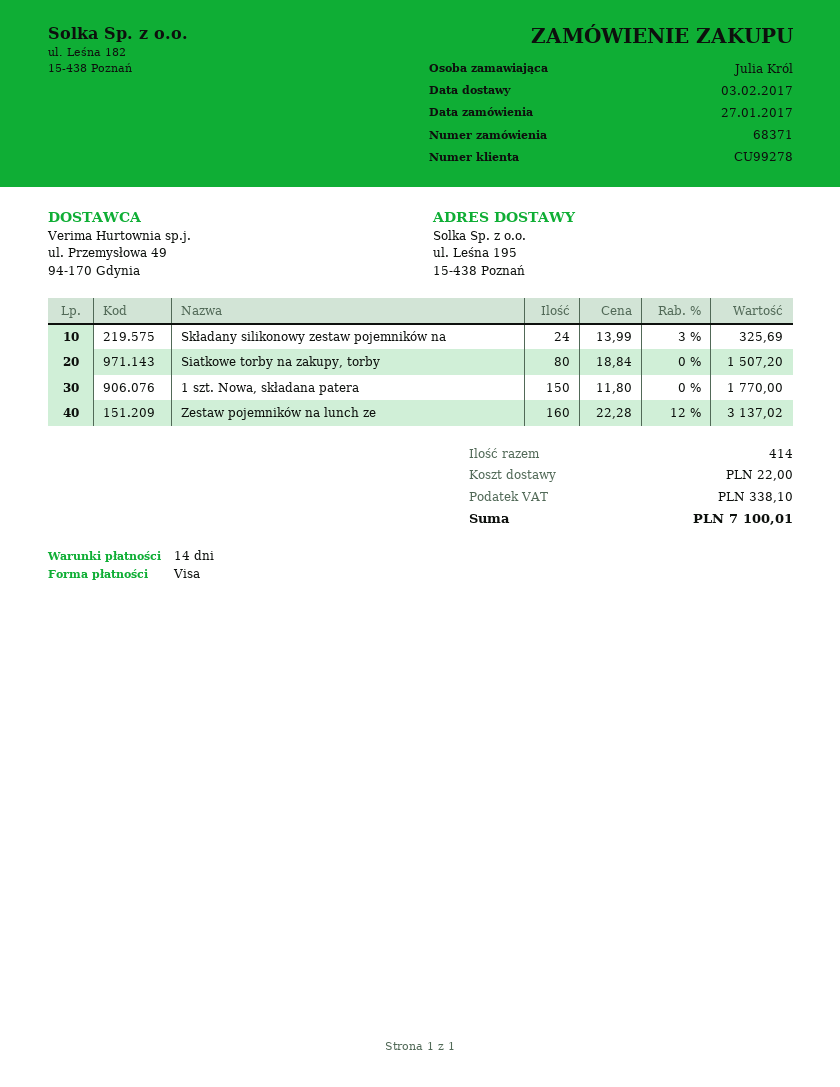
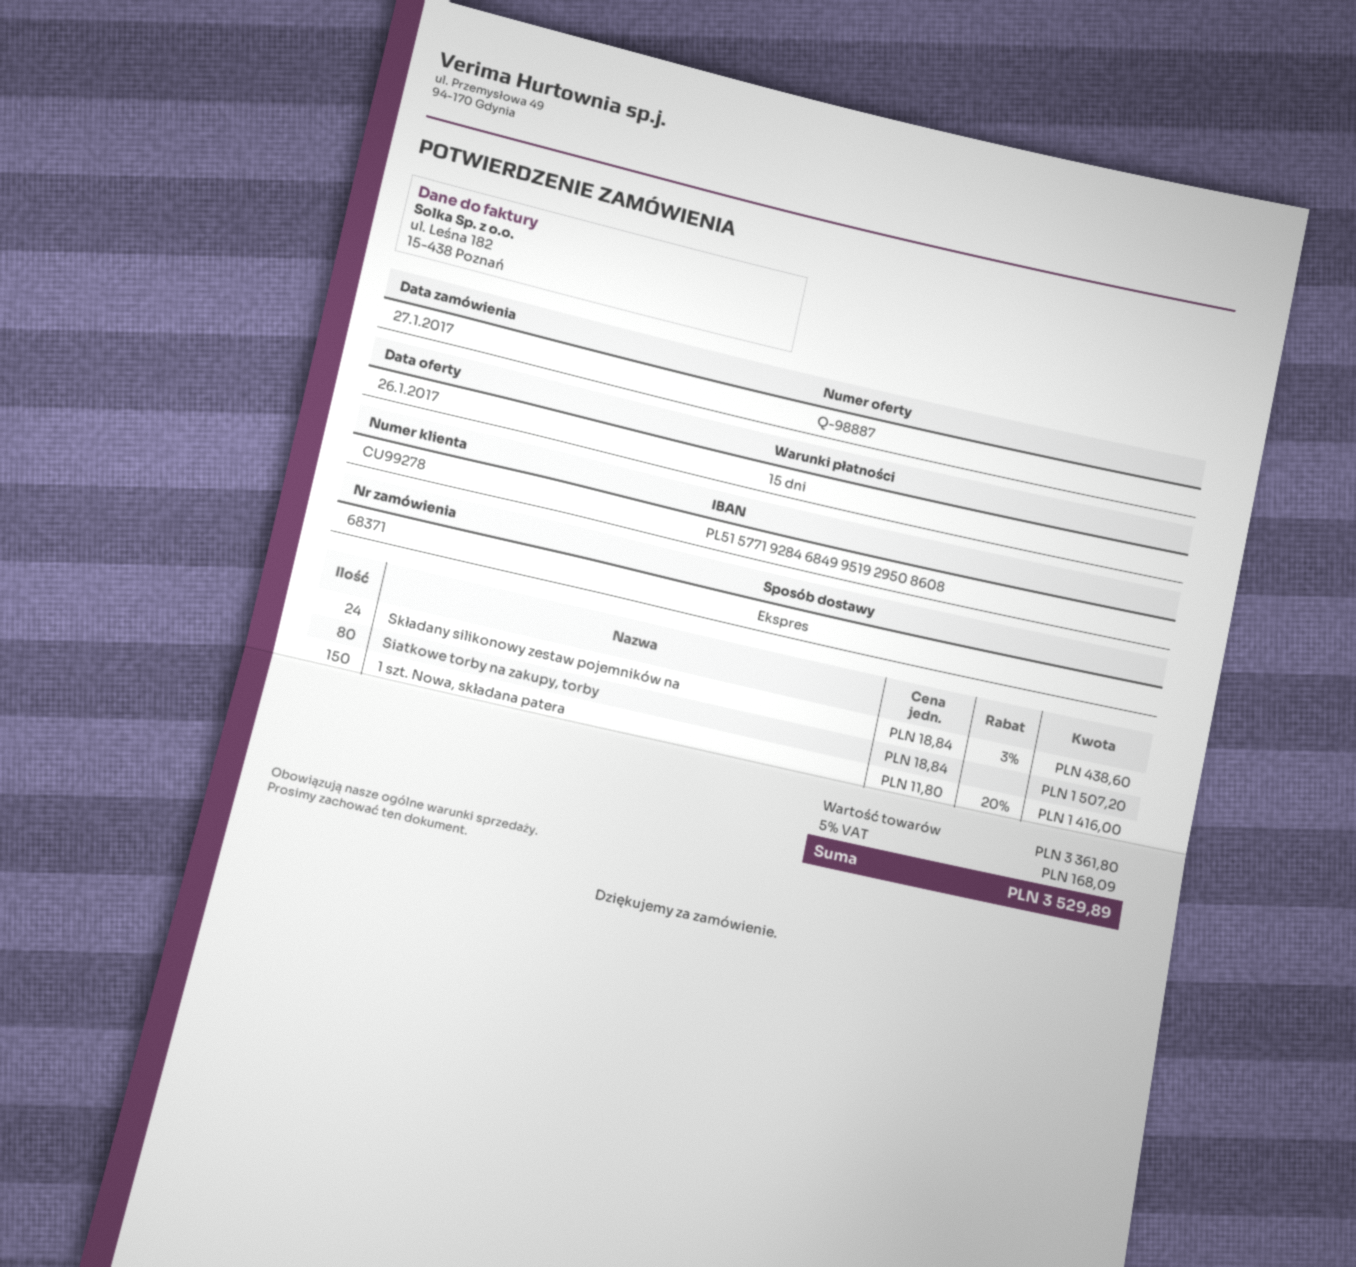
payment terms: 14 days -> 15 days
Składany silikonowy zestaw pojemników na: 24 x 13.99 - 3% = 325.69 -> 24 x 18.84 - 3% = 438.60
1 szt. Nowa, składana patera: 150 x 11.80 = 1770.00 -> 150 x 11.80 - 20% = 1416.00
Zestaw pojemników na lunch ze: 160 x 22.28 - 12% = 3137.02 -> none
shipping: 22.00 -> none
tax: 338.10 -> 168.09
total: 7100.01 -> 3529.89

